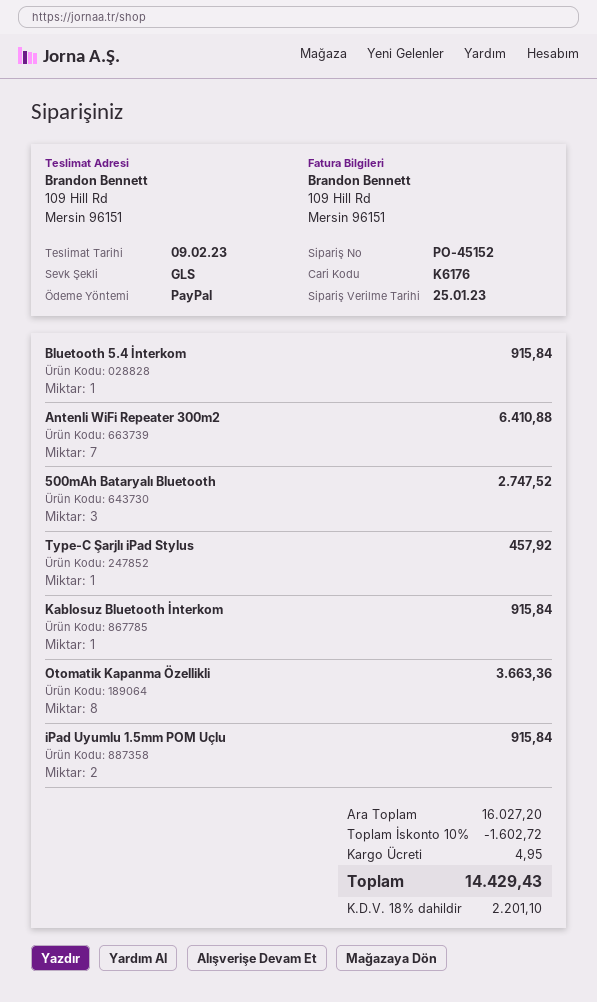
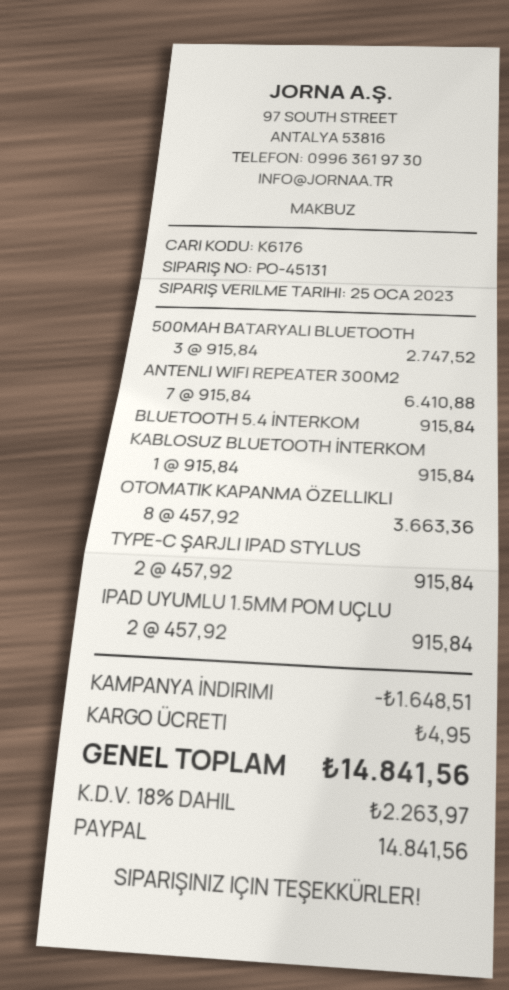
order number: PO-45152 -> PO-45131
Type-C Şarjlı iPad Stylus: 1 for 457.92 -> 2 for 915.84
discount: 1602.72 -> 1648.51
tax: 18% = 2201.10 -> 18% = 2263.97
total: 14429.43 -> 14841.56

